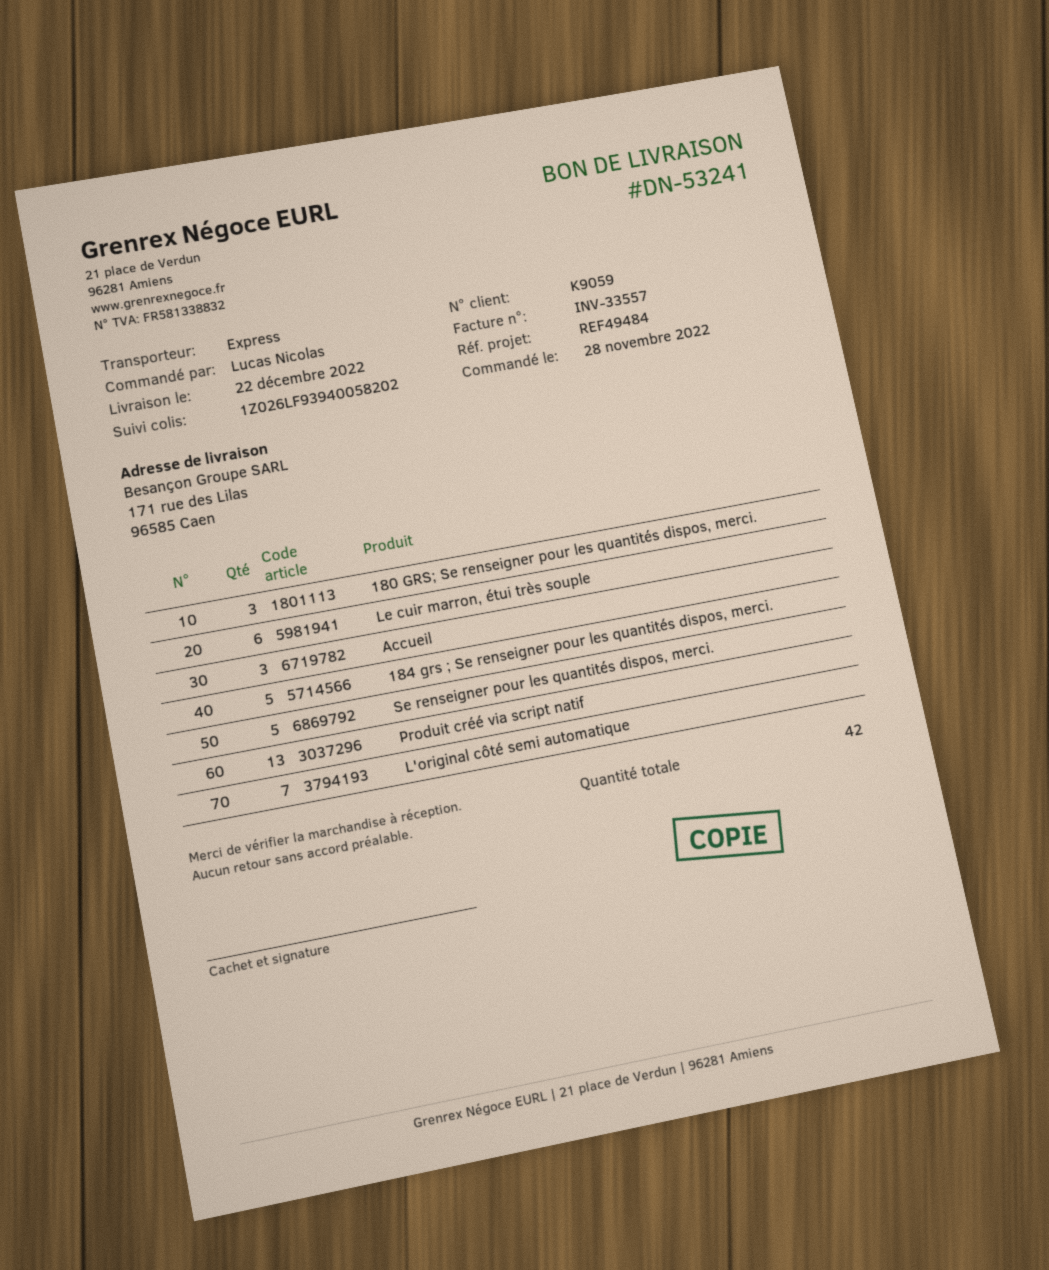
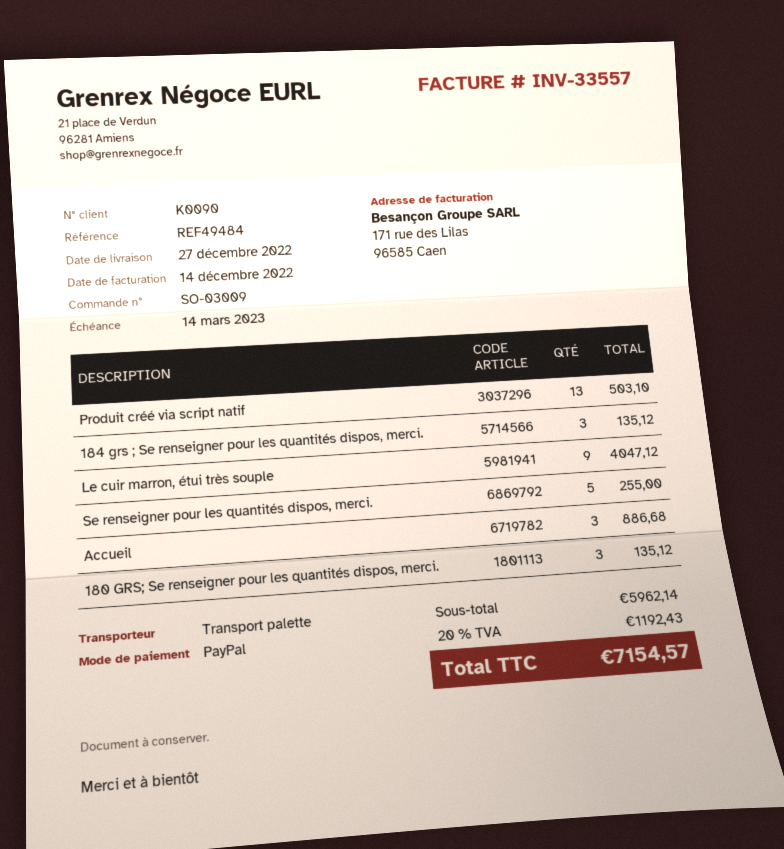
delivery date: 2022-12-22 -> 2022-12-27
customer number: K9059 -> K0090
shipping method: express -> pallet freight
Le cuir marron, étui très souple: 6 -> 9
184 grs ; Se renseigner pour les quantités dispos, merci.: 5 -> 3
L'original côté semi automatique: 7 -> none

